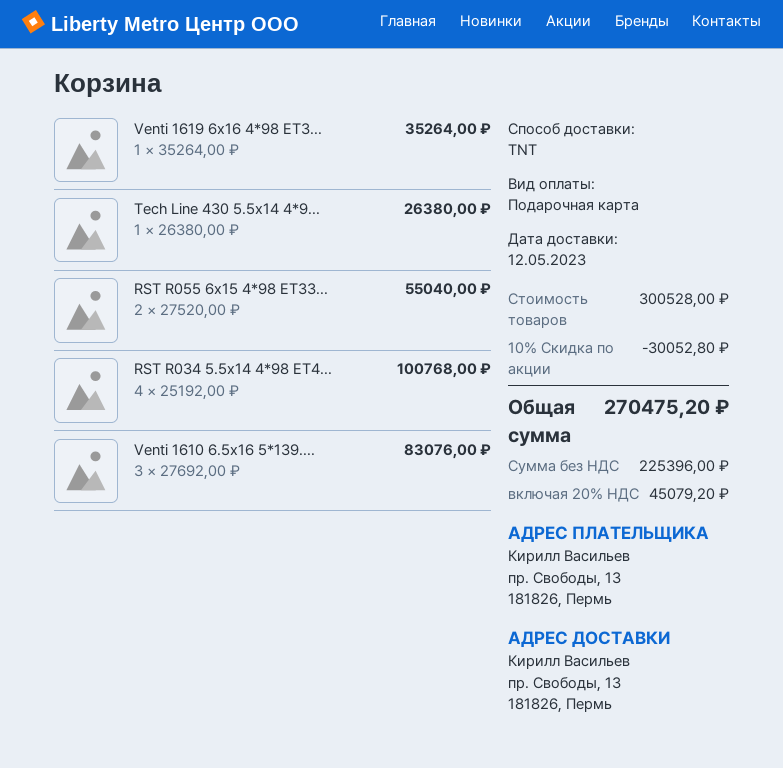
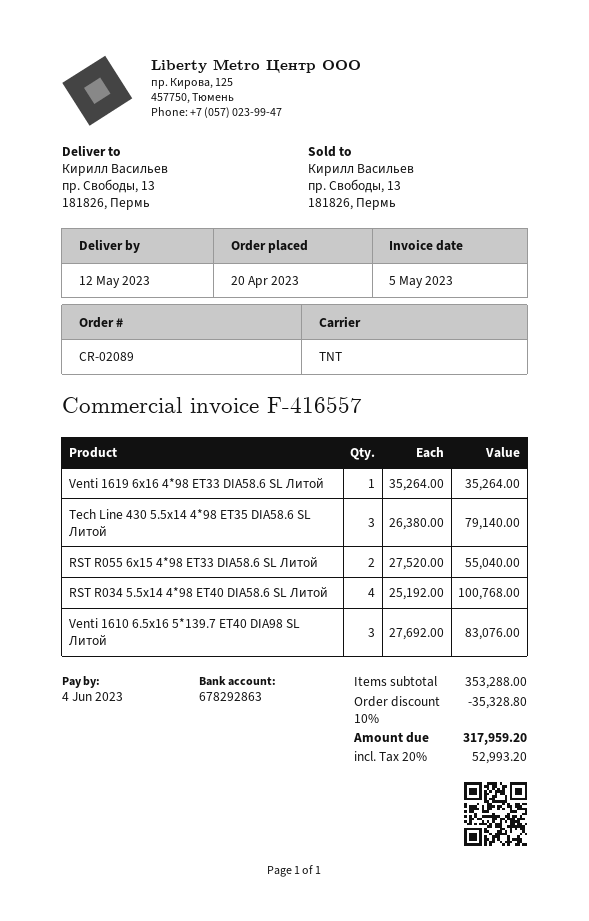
Tech Line 430 5.5x14 4*9...: 1 x 26380.00 = 26380.00 -> 3 x 26380.00 = 79140.00
subtotal: 300528.00 -> 353288.00
discount: 10% = 30052.80 -> 10% = 35328.80
tax: 20% = 45079.20 -> 20% = 52993.20
total: 270475.20 -> 317959.20

